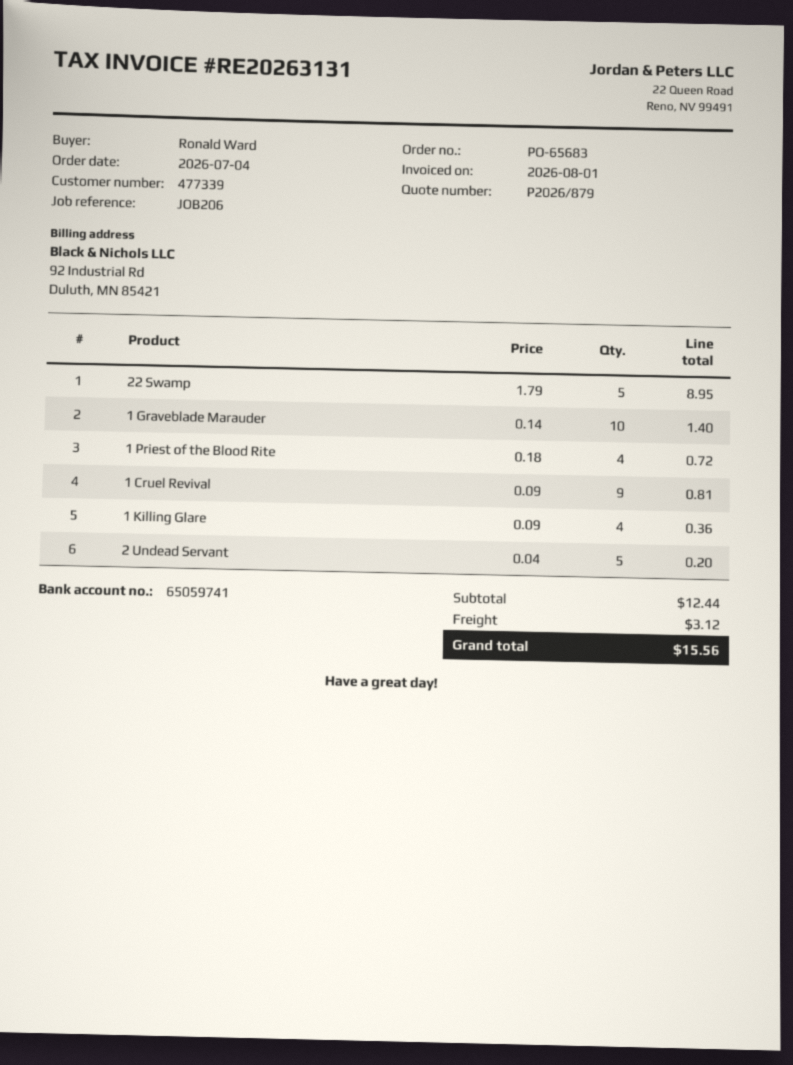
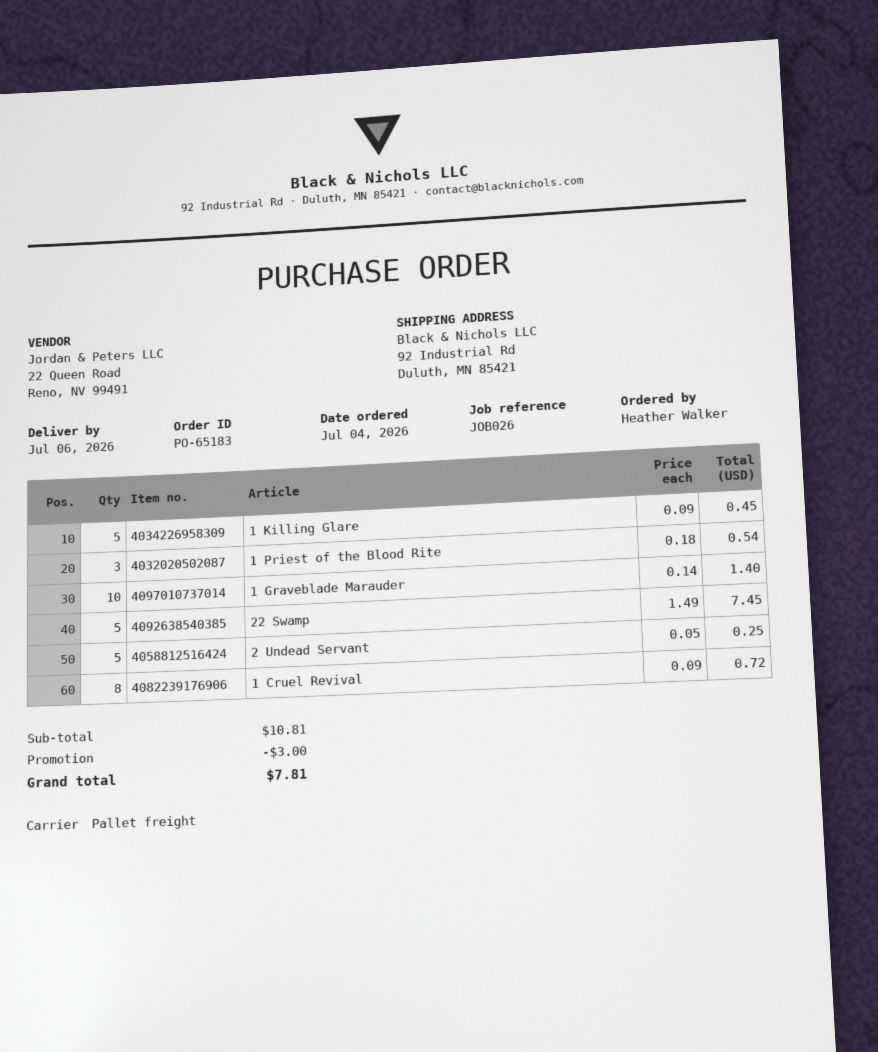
order number: PO-65683 -> PO-65183
reference: JOB206 -> JOB026
ordered by: Ronald Ward -> Heather Walker
22 Swamp: 5 x 1.79 = 8.95 -> 5 x 1.49 = 7.45
1 Priest of the Blood Rite: 4 x 0.18 = 0.72 -> 3 x 0.18 = 0.54
1 Cruel Revival: 9 x 0.09 = 0.81 -> 8 x 0.09 = 0.72
1 Killing Glare: 4 x 0.09 = 0.36 -> 5 x 0.09 = 0.45
2 Undead Servant: 5 x 0.04 = 0.20 -> 5 x 0.05 = 0.25
subtotal: 12.44 -> 10.81
discount: none -> 3.00
shipping: 3.12 -> none
total: 15.56 -> 7.81

